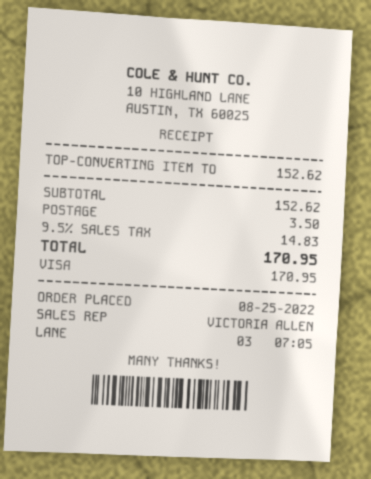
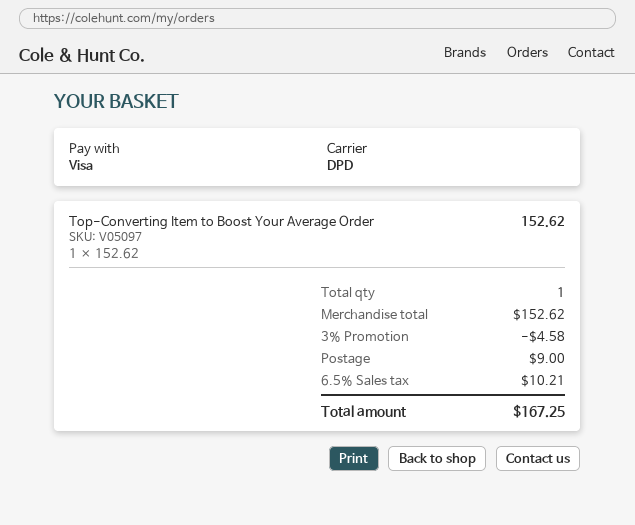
discount: none -> 3% = 4.58
shipping: 3.50 -> 9.00
tax: 9.5% = 14.83 -> 6.5% = 10.21
total: 170.95 -> 167.25

